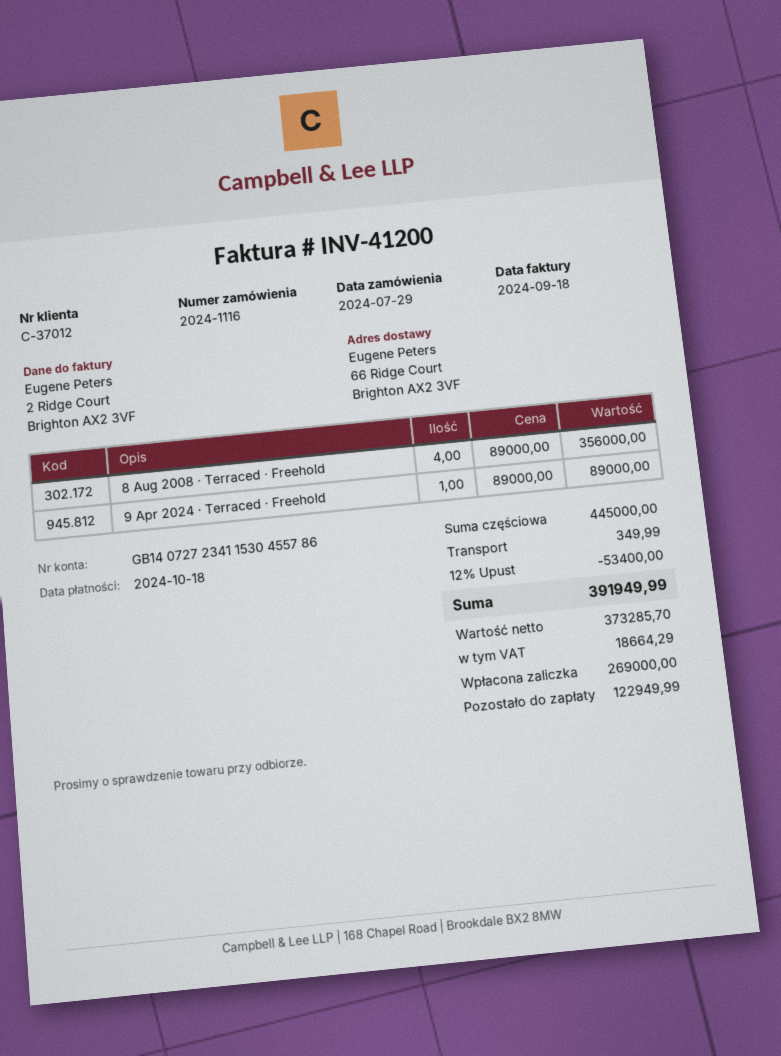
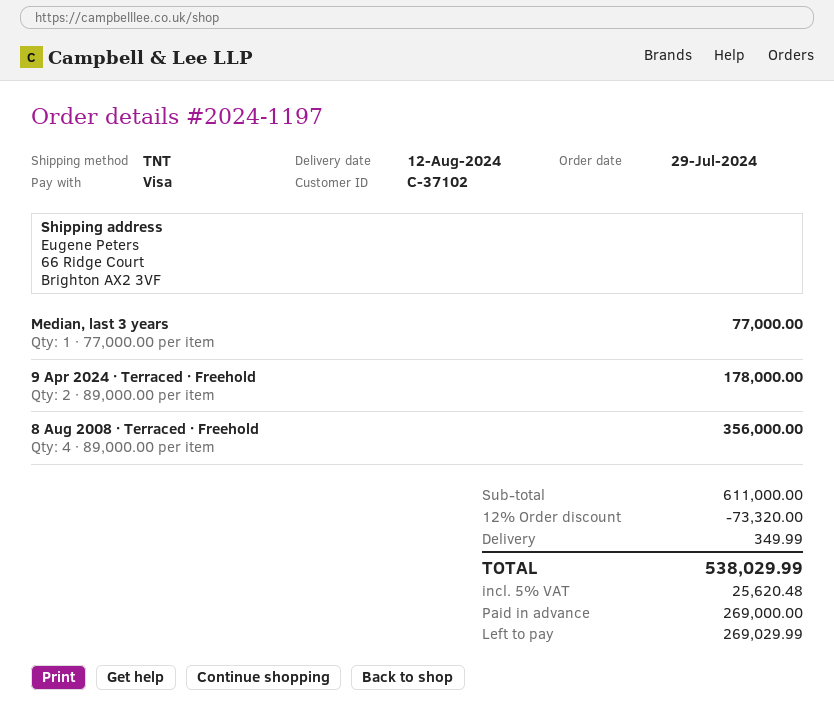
order number: 2024-1116 -> 2024-1197
customer number: C-37012 -> C-37102
9 Apr 2024 · Terraced · Freehold: 1 x 89000.00 = 89000.00 -> 2 x 89000.00 = 178000.00
Median, last 3 years: none -> 1 x 77000.00 = 77000.00
subtotal: 445000.00 -> 611000.00
discount: 12% = 53400.00 -> 12% = 73320.00
tax: 18664.29 -> 25620.48
total: 391949.99 -> 538029.99
balance: 122949.99 -> 269029.99

